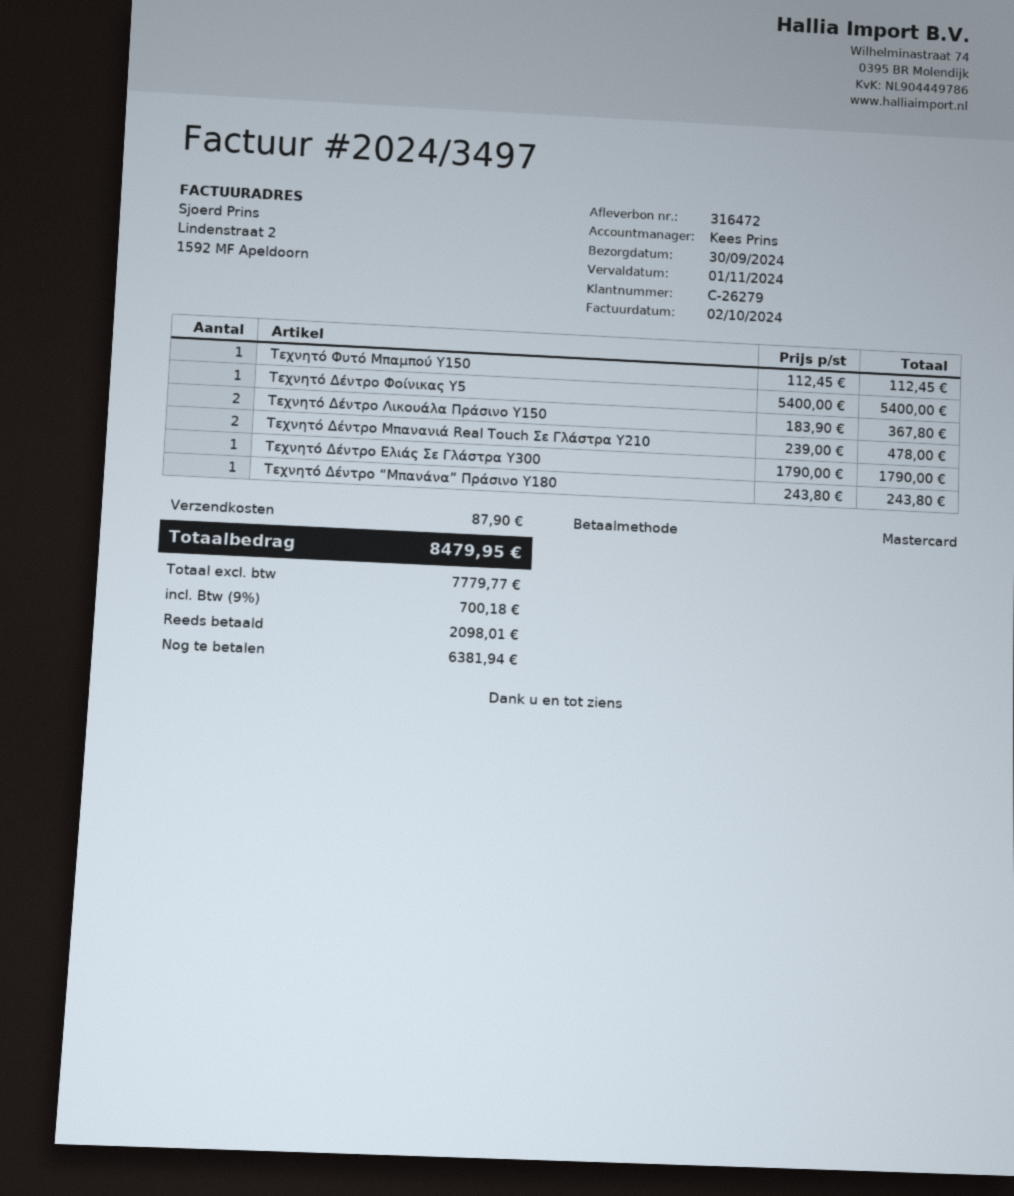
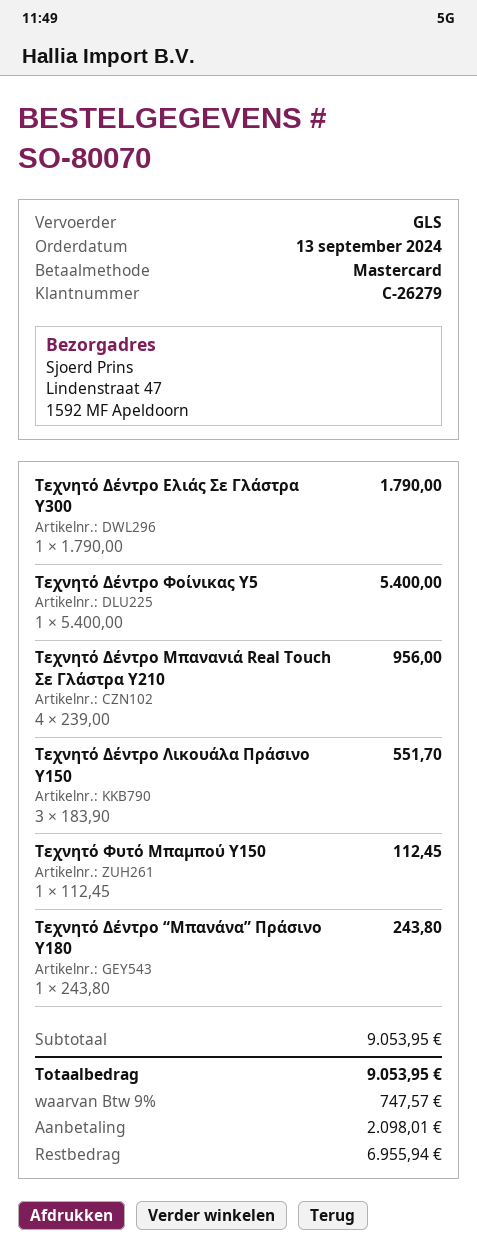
Τεχνητό Δέντρο Λικουάλα Πράσινο Υ150: 2 x 183.90 = 367.80 -> 3 x 183.90 = 551.70
Τεχνητό Δέντρο Μπανανιά Real Touch Σε Γλάστρα Y210: 2 x 239.00 = 478.00 -> 4 x 239.00 = 956.00
shipping: 87.90 -> none
tax: 9% = 700.18 -> 9% = 747.57
total: 8479.95 -> 9053.95
balance: 6381.94 -> 6955.94

